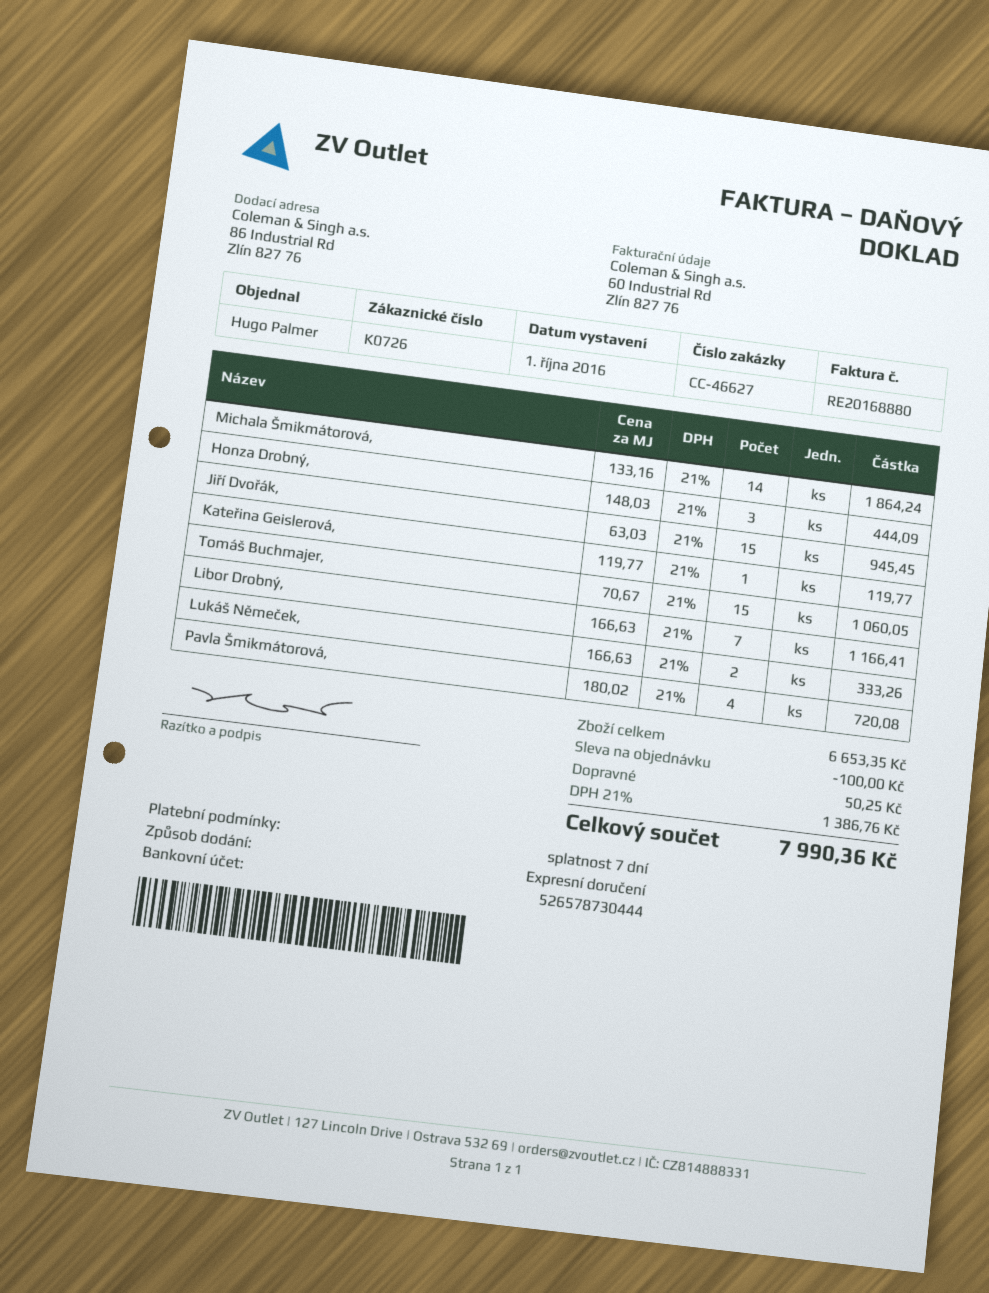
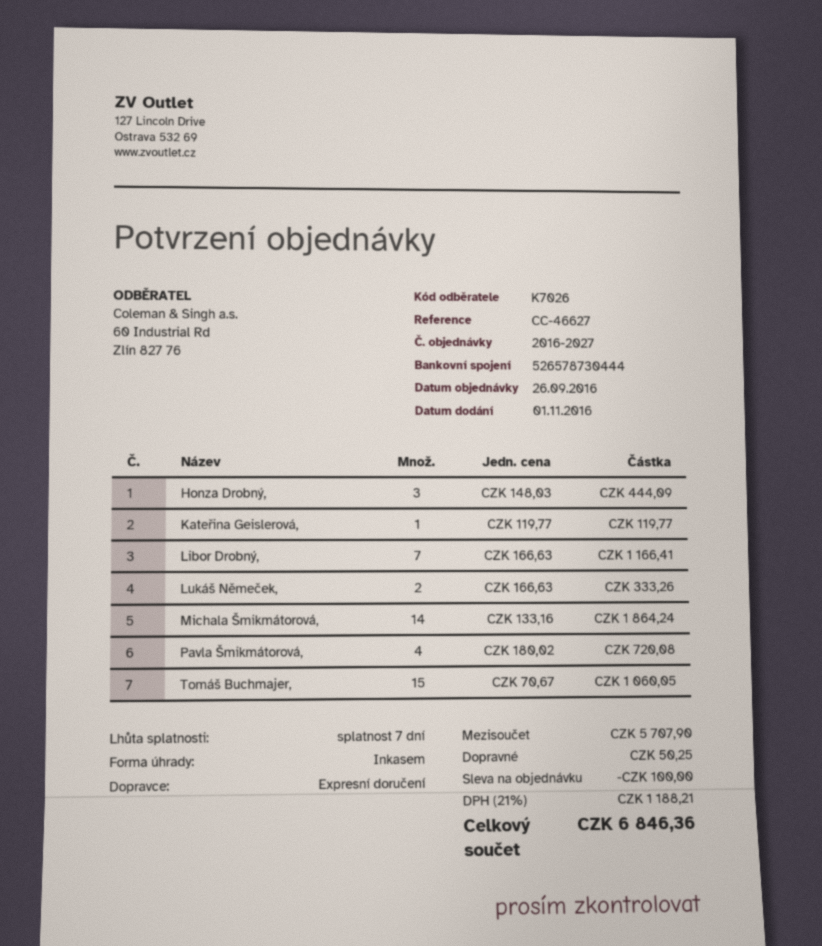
customer number: K0726 -> K7026
Jiří Dvořák,: 15 x 63.03 = 945.45 -> none
subtotal: 6653.35 -> 5707.90
tax: 21% = 1386.76 -> 21% = 1188.21
total: 7990.36 -> 6846.36

